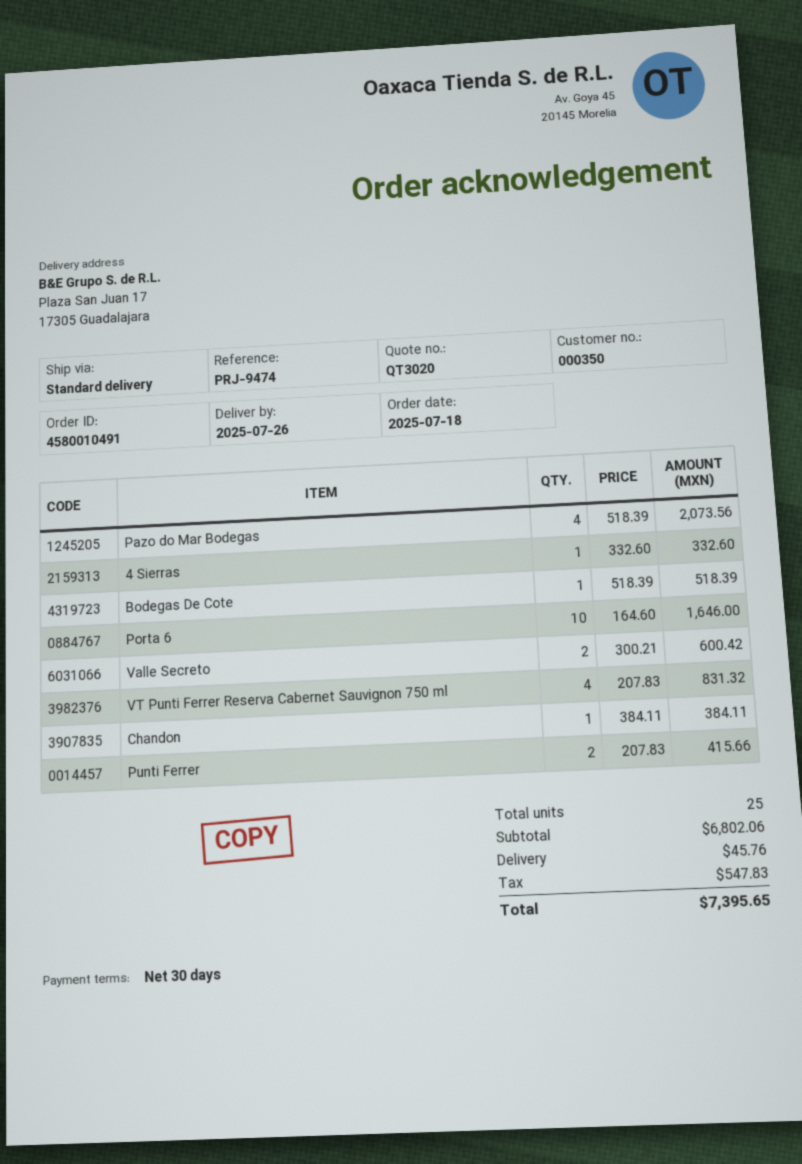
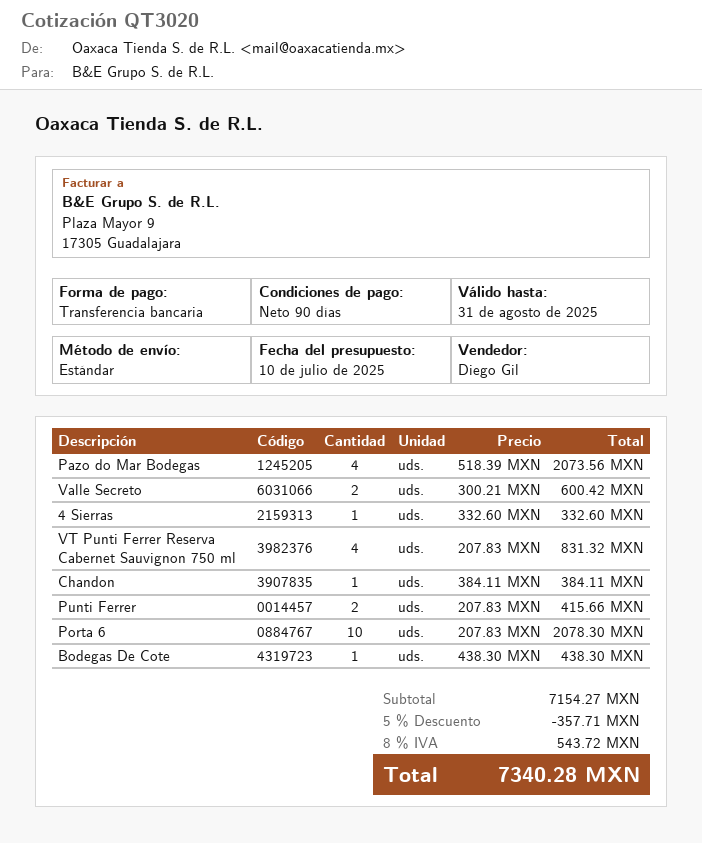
payment terms: 30 days -> 90 days
Bodegas De Cote: 1 x 518.39 = 518.39 -> 1 x 438.30 = 438.30
Porta 6: 10 x 164.60 = 1646.00 -> 10 x 207.83 = 2078.30
subtotal: 6802.06 -> 7154.27
discount: none -> 5% = 357.71
shipping: 45.76 -> none
tax: 547.83 -> 543.72
total: 7395.65 -> 7340.28

